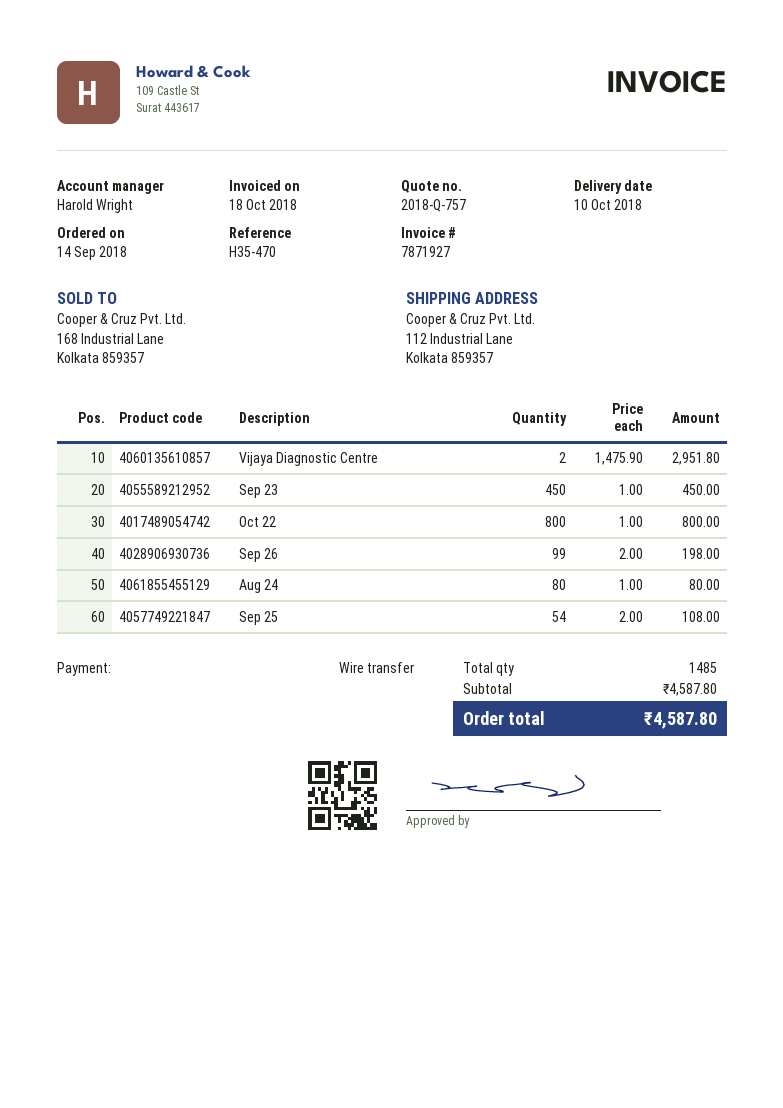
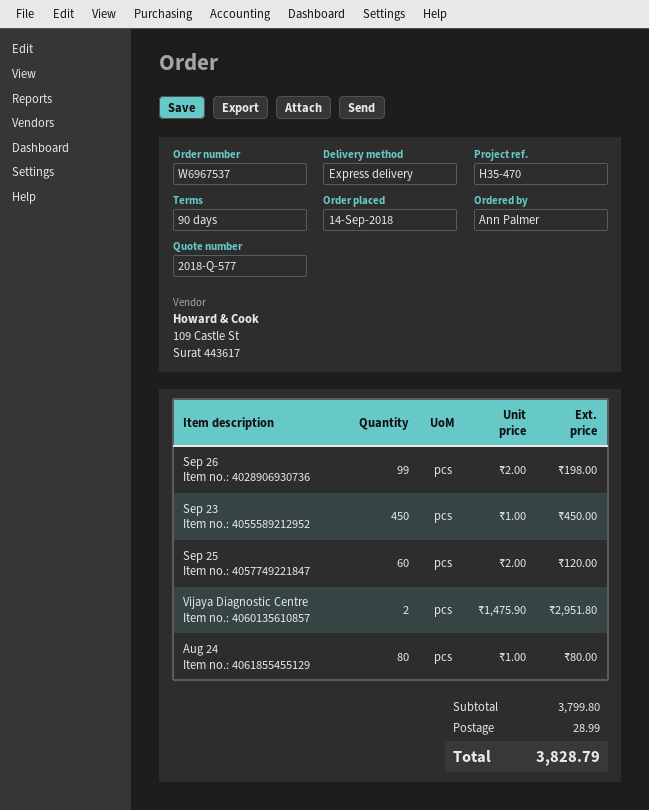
quote number: 2018-Q-757 -> 2018-Q-577
Oct 22: 800 x 1.00 = 800.00 -> none
Sep 25: 54 x 2.00 = 108.00 -> 60 x 2.00 = 120.00
subtotal: 4587.80 -> 3799.80
shipping: none -> 28.99
total: 4587.80 -> 3828.79

